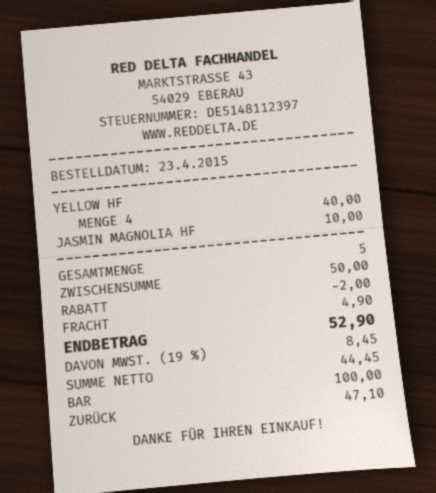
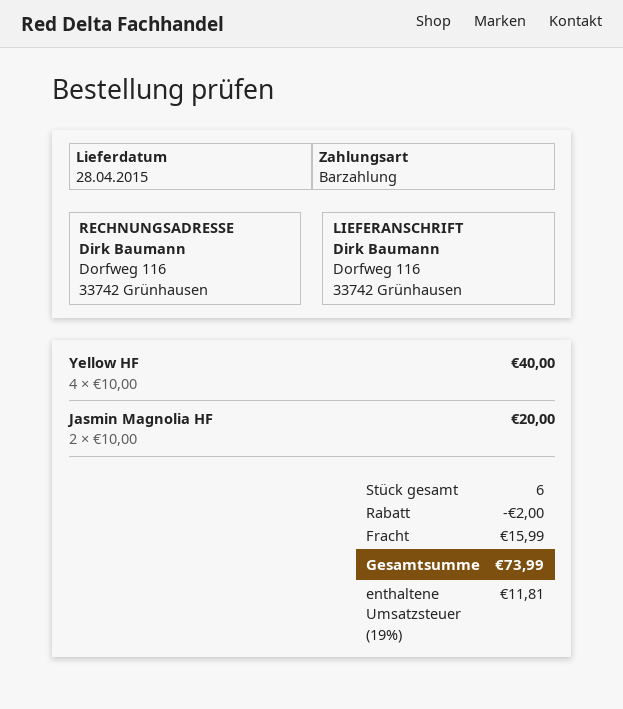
JASMIN MAGNOLIA HF: 1 for 10.00 -> 2 for 20.00
total quantity: 5 -> 6
shipping: 4.90 -> 15.99
tax: 19% = 8.45 -> 19% = 11.81
total: 52.90 -> 73.99

